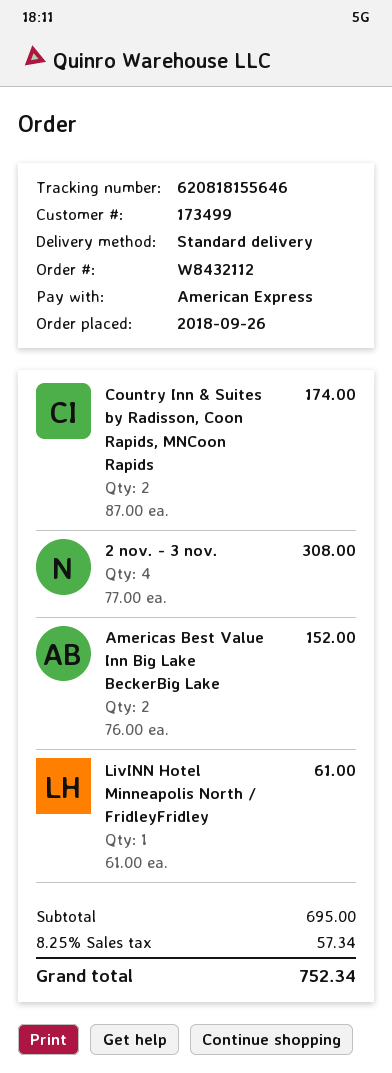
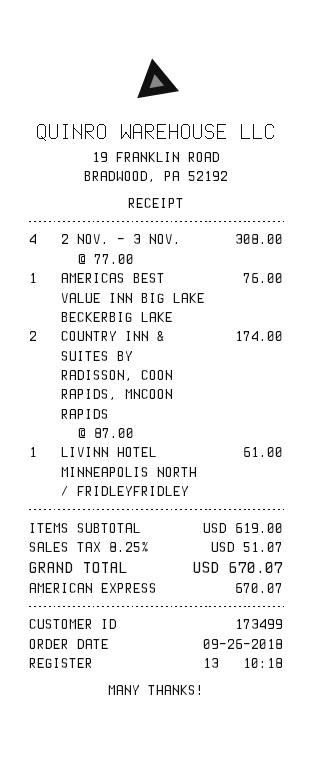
Americas Best Value Inn Big Lake BeckerBig Lake: 2 x 76.00 = 152.00 -> 1 x 76.00 = 76.00
subtotal: 695.00 -> 619.00
tax: 8.25% = 57.34 -> 8.25% = 51.07
total: 752.34 -> 670.07

